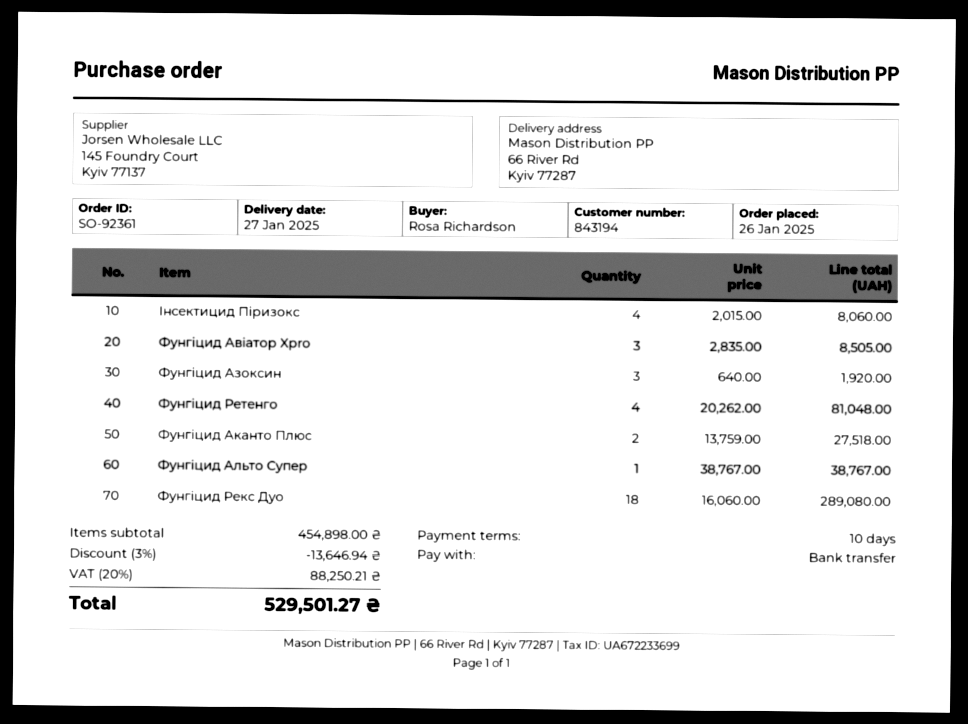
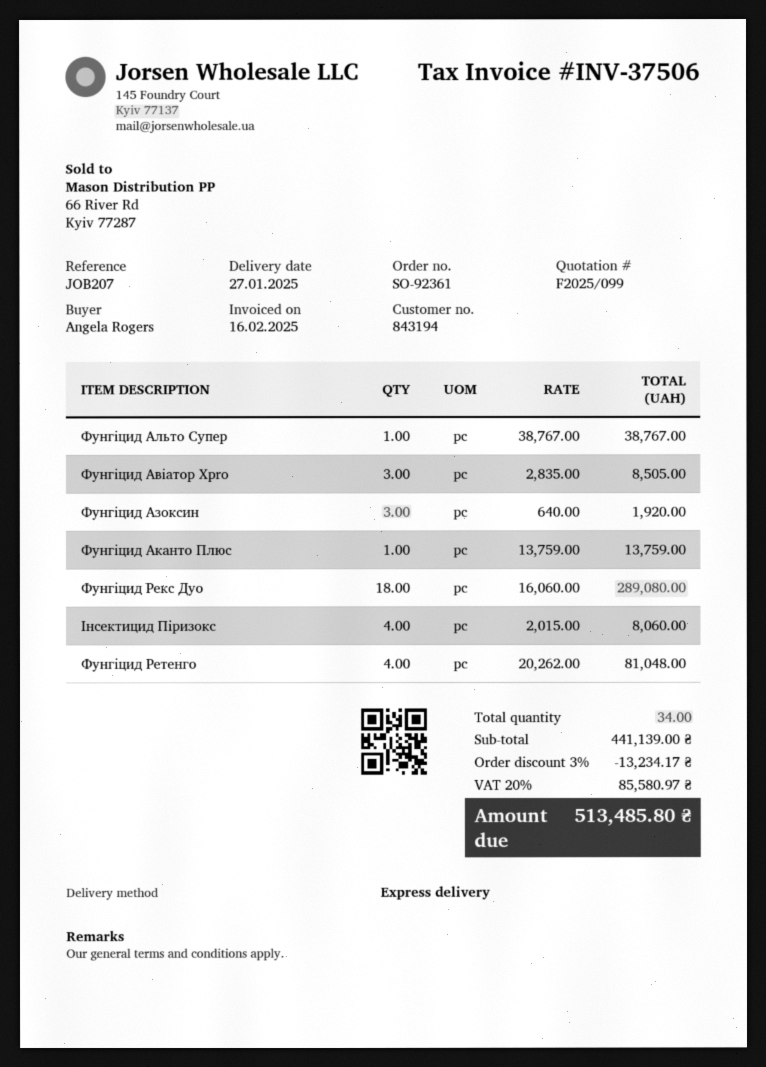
ordered by: Rosa Richardson -> Angela Rogers
Фунгіцид Аканто Плюс: 2 x 13759.00 = 27518.00 -> 1 x 13759.00 = 13759.00
subtotal: 454898.00 -> 441139.00
discount: 3% = 13646.94 -> 3% = 13234.17
tax: 20% = 88250.21 -> 20% = 85580.97
total: 529501.27 -> 513485.80

